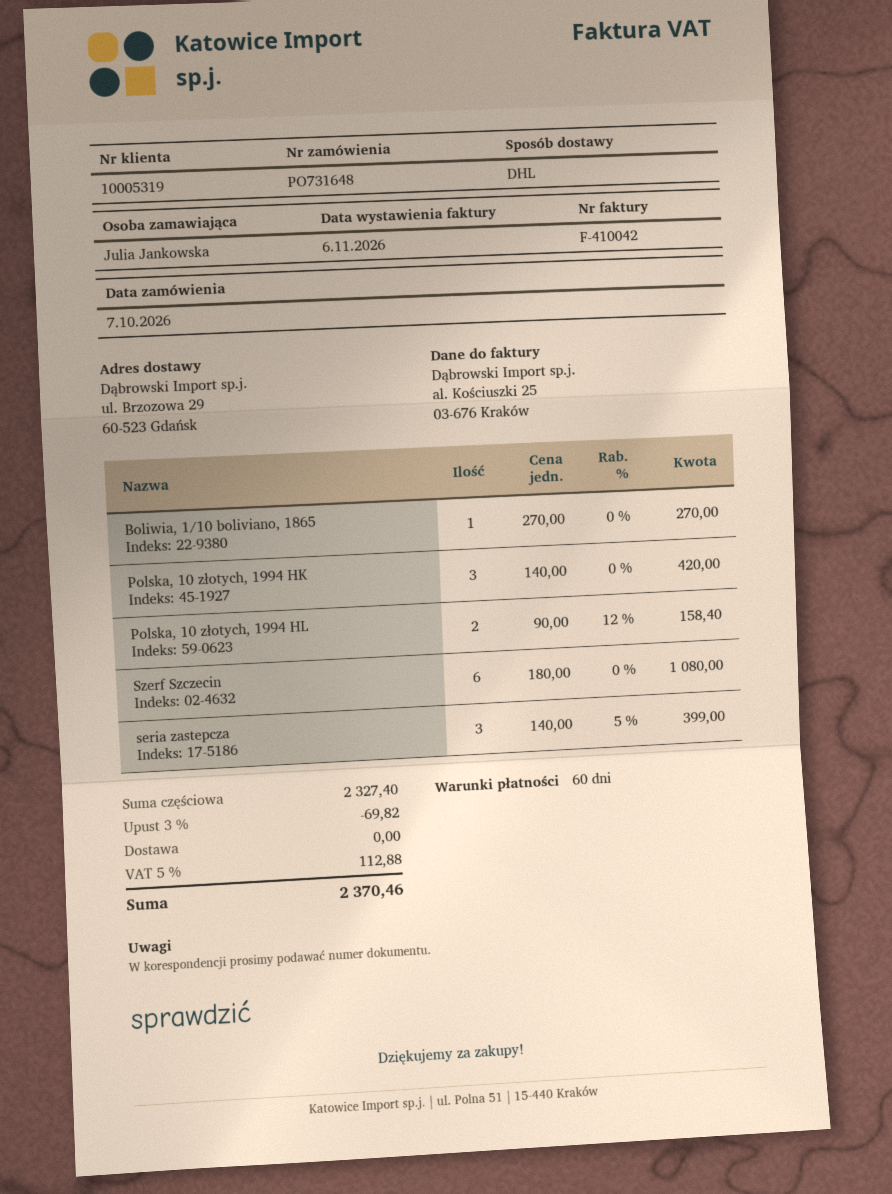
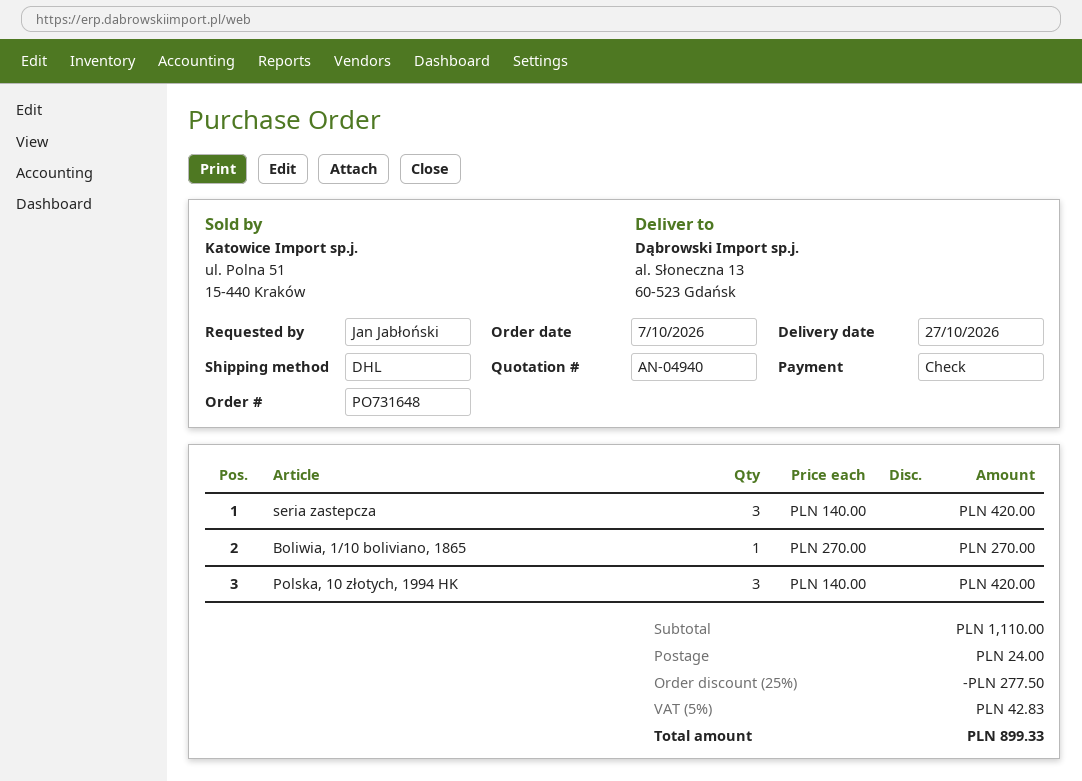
ordered by: Julia Jankowska -> Jan Jabłoński
ship to: ul. Brzozowa 29, 60-523 Gdańsk -> al. Słoneczna 13, 60-523 Gdańsk
Polska, 10 złotych, 1994 HL: 2 x 90.00 - 12% = 158.40 -> none
Szerf Szczecin: 6 x 180.00 = 1080.00 -> none
seria zastepcza: 3 x 140.00 - 5% = 399.00 -> 3 x 140.00 = 420.00
subtotal: 2327.40 -> 1110.00
discount: 3% = 69.82 -> 25% = 277.50
shipping: 0.00 -> 24.00
tax: 5% = 112.88 -> 5% = 42.83
total: 2370.46 -> 899.33

